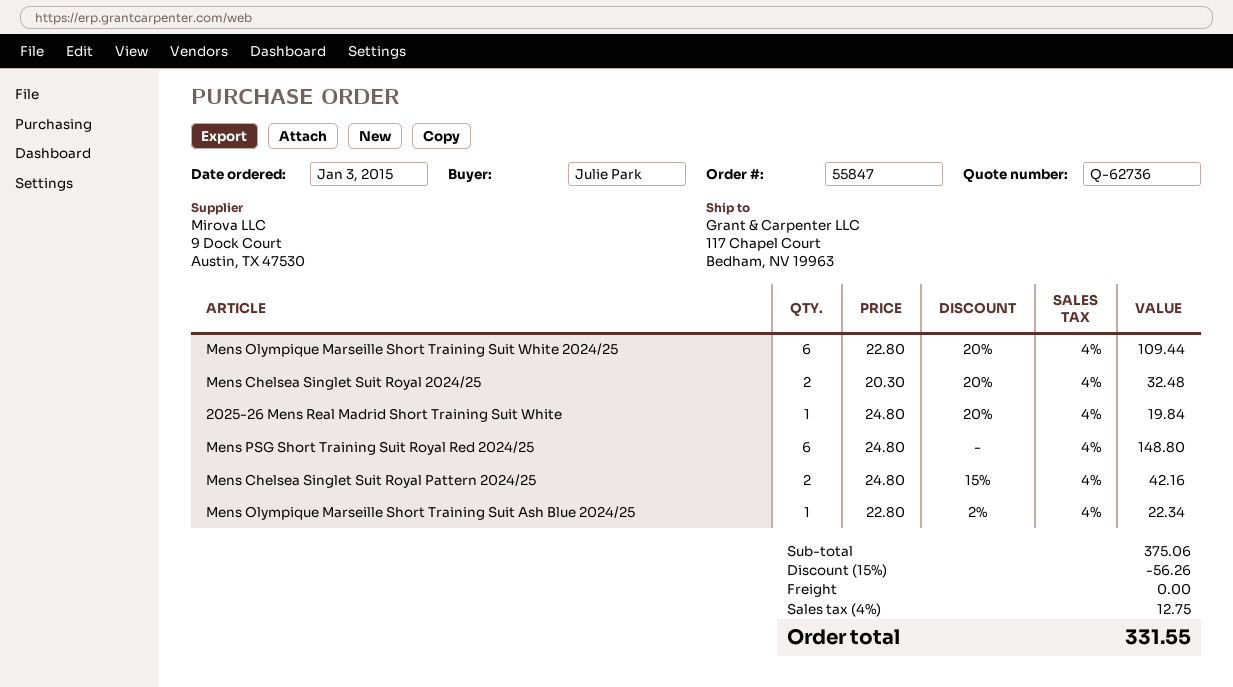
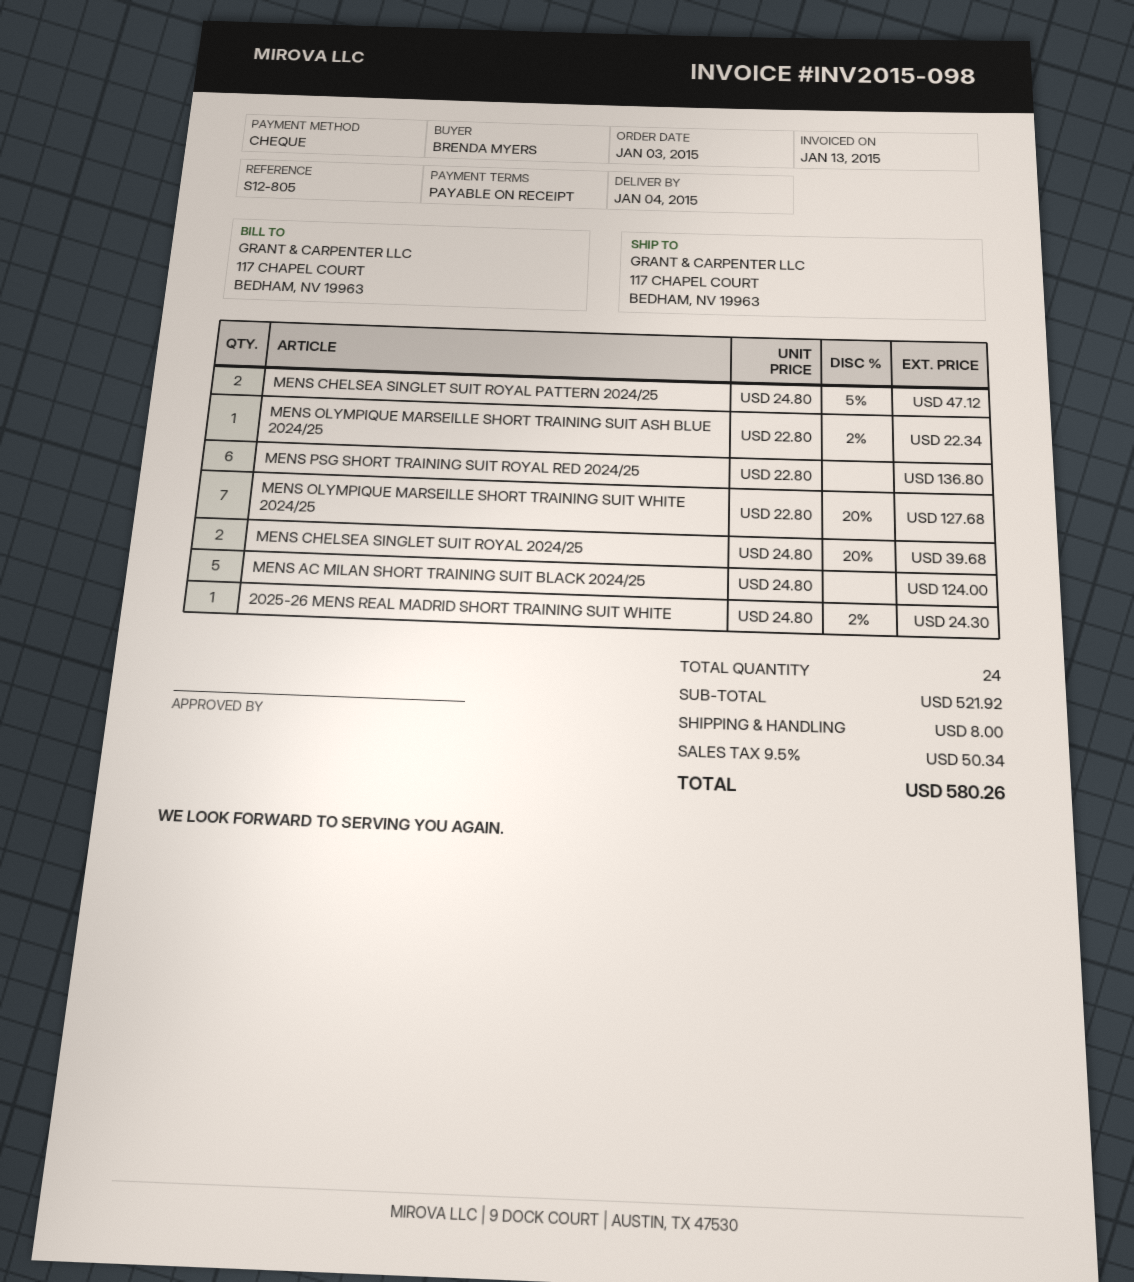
ordered by: Julie Park -> BRENDA MYERS
Mens Olympique Marseille Short Training Suit White 2024/25: 6 x 22.80 - 20% = 109.44 -> 7 x 22.80 - 20% = 127.68
Mens Chelsea Singlet Suit Royal 2024/25: 2 x 20.30 - 20% = 32.48 -> 2 x 24.80 - 20% = 39.68
2025-26 Mens Real Madrid Short Training Suit White: 1 x 24.80 - 20% = 19.84 -> 1 x 24.80 - 2% = 24.30
Mens PSG Short Training Suit Royal Red 2024/25: 6 x 24.80 = 148.80 -> 6 x 22.80 = 136.80
Mens Chelsea Singlet Suit Royal Pattern 2024/25: 2 x 24.80 - 15% = 42.16 -> 2 x 24.80 - 5% = 47.12
MENS AC MILAN SHORT TRAINING SUIT BLACK 2024/25: none -> 5 x 24.80 = 124.00
subtotal: 375.06 -> 521.92
discount: 15% = 56.26 -> none
shipping: 0.00 -> 8.00
tax: 4% = 12.75 -> 9.5% = 50.34
total: 331.55 -> 580.26

